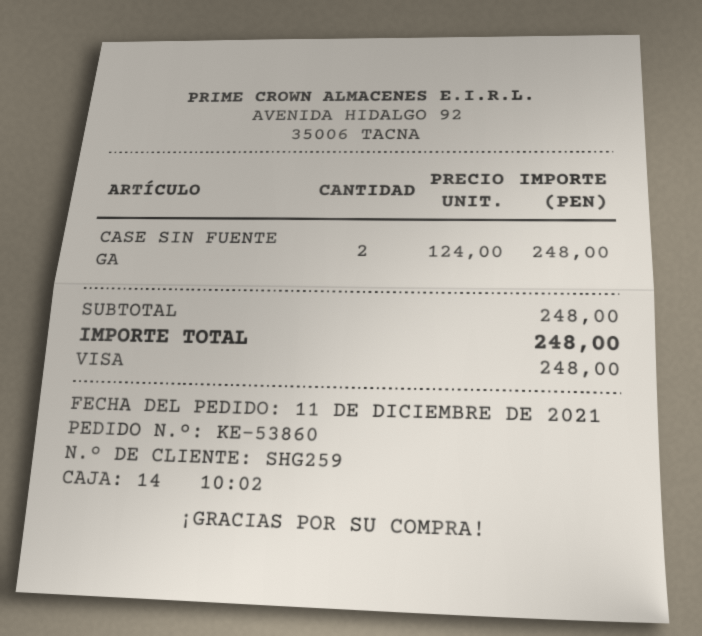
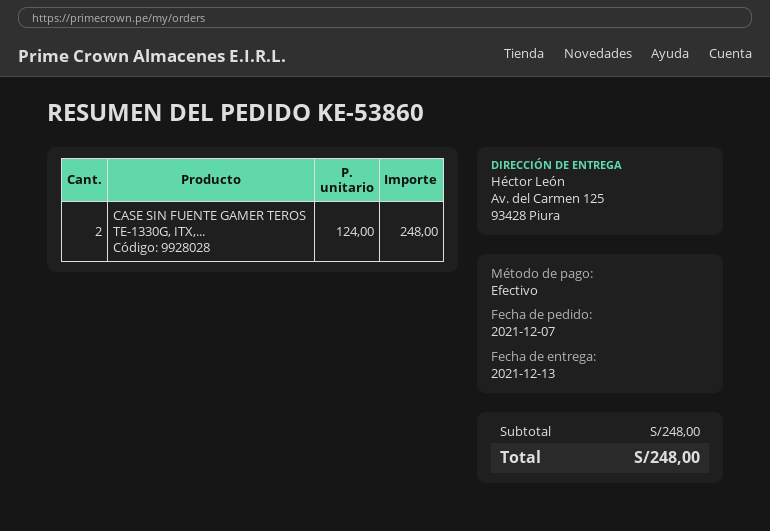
order date: 2021-12-11 -> 2021-12-07
payment method: Visa -> cash

